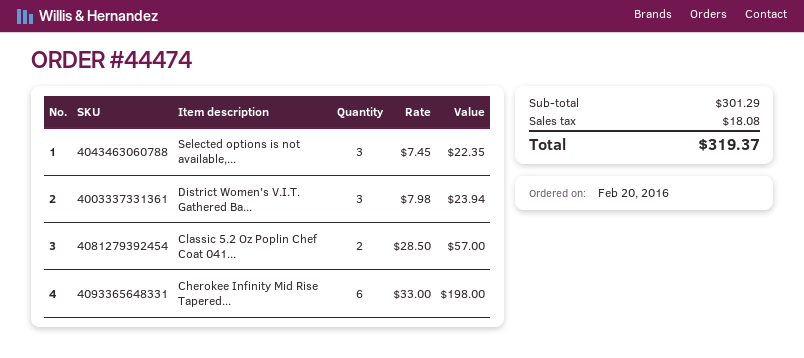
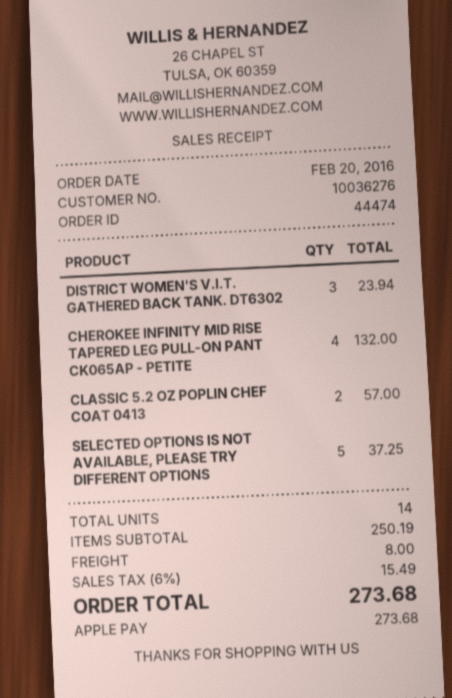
Selected options is not available,...: 3 for 22.35 -> 5 for 37.25
Cherokee Infinity Mid Rise Tapered...: 6 for 198.00 -> 4 for 132.00
subtotal: 301.29 -> 250.19
shipping: none -> 8.00
tax: 18.08 -> 15.49
total: 319.37 -> 273.68

